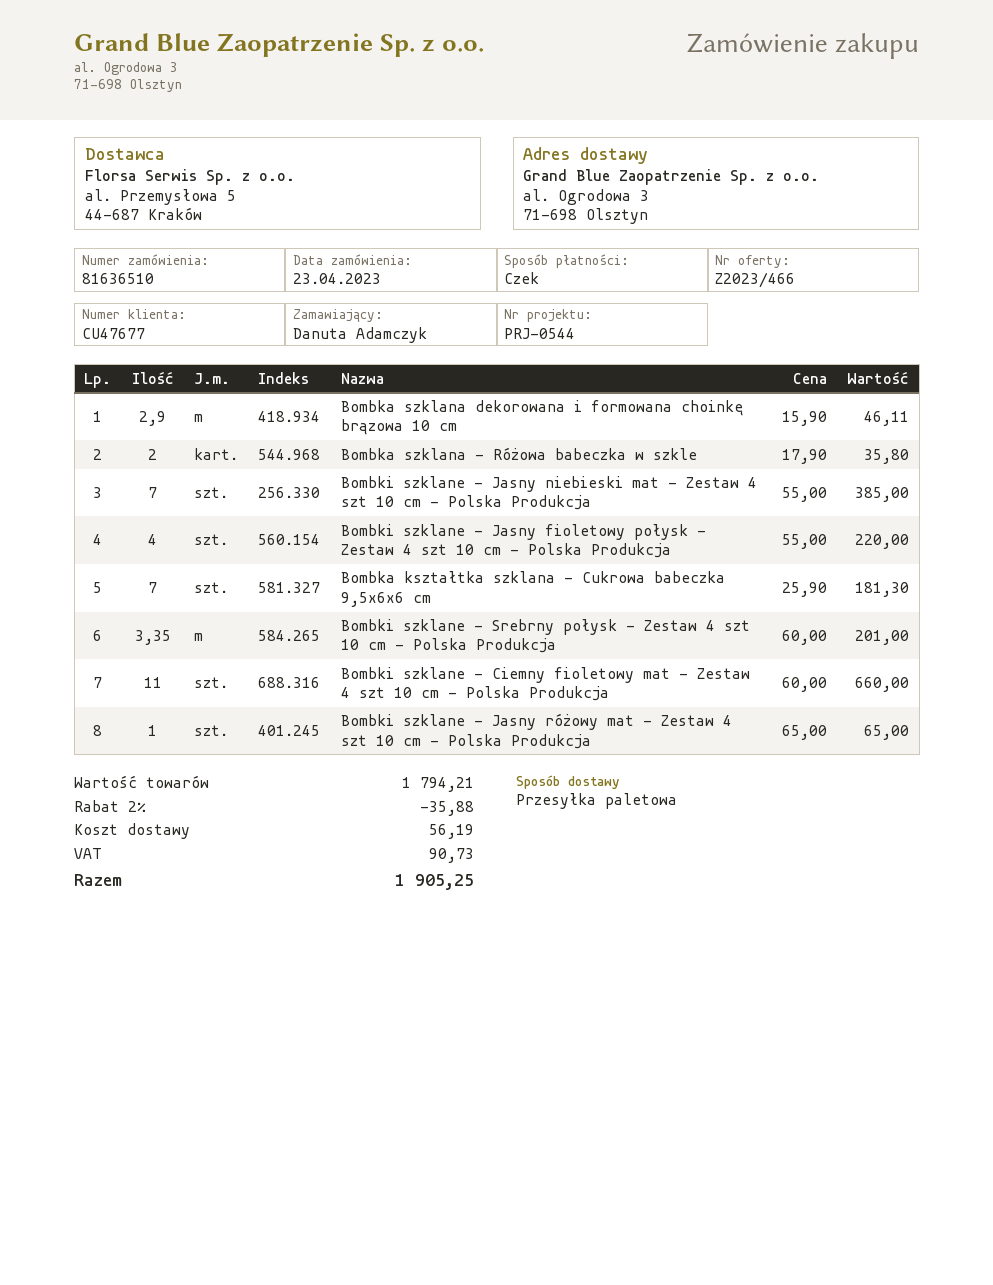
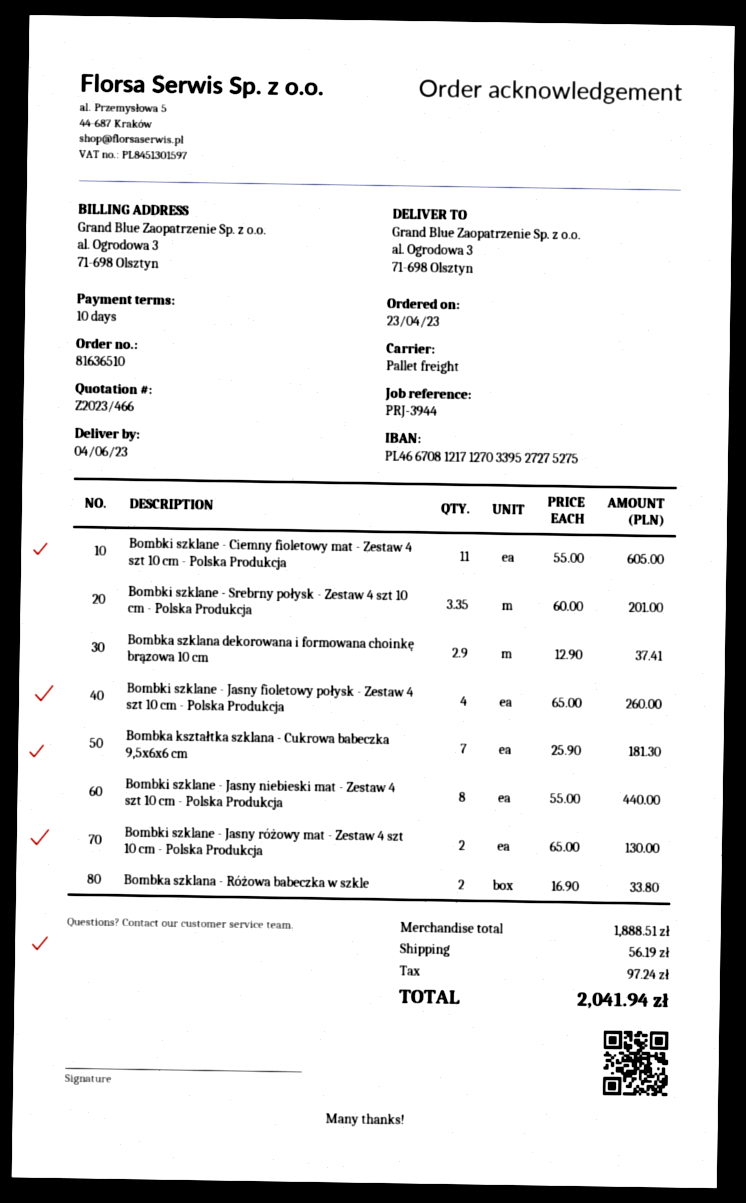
reference: PRJ-0544 -> PRJ-3944
Bombka szklana dekorowana i formowana choinkę brązowa 10 cm: 2.9 x 15.90 = 46.11 -> 2.9 x 12.90 = 37.41
Bombka szklana - Różowa babeczka w szkle: 2 x 17.90 = 35.80 -> 2 x 16.90 = 33.80
Bombki szklane - Jasny niebieski mat - Zestaw 4 szt 10 cm - Polska Produkcja: 7 x 55.00 = 385.00 -> 8 x 55.00 = 440.00
Bombki szklane - Jasny fioletowy połysk - Zestaw 4 szt 10 cm - Polska Produkcja: 4 x 55.00 = 220.00 -> 4 x 65.00 = 260.00
Bombki szklane - Ciemny fioletowy mat - Zestaw 4 szt 10 cm - Polska Produkcja: 11 x 60.00 = 660.00 -> 11 x 55.00 = 605.00
Bombki szklane - Jasny różowy mat - Zestaw 4 szt 10 cm - Polska Produkcja: 1 x 65.00 = 65.00 -> 2 x 65.00 = 130.00
subtotal: 1794.21 -> 1888.51
discount: 2% = 35.88 -> none
tax: 90.73 -> 97.24
total: 1905.25 -> 2041.94

